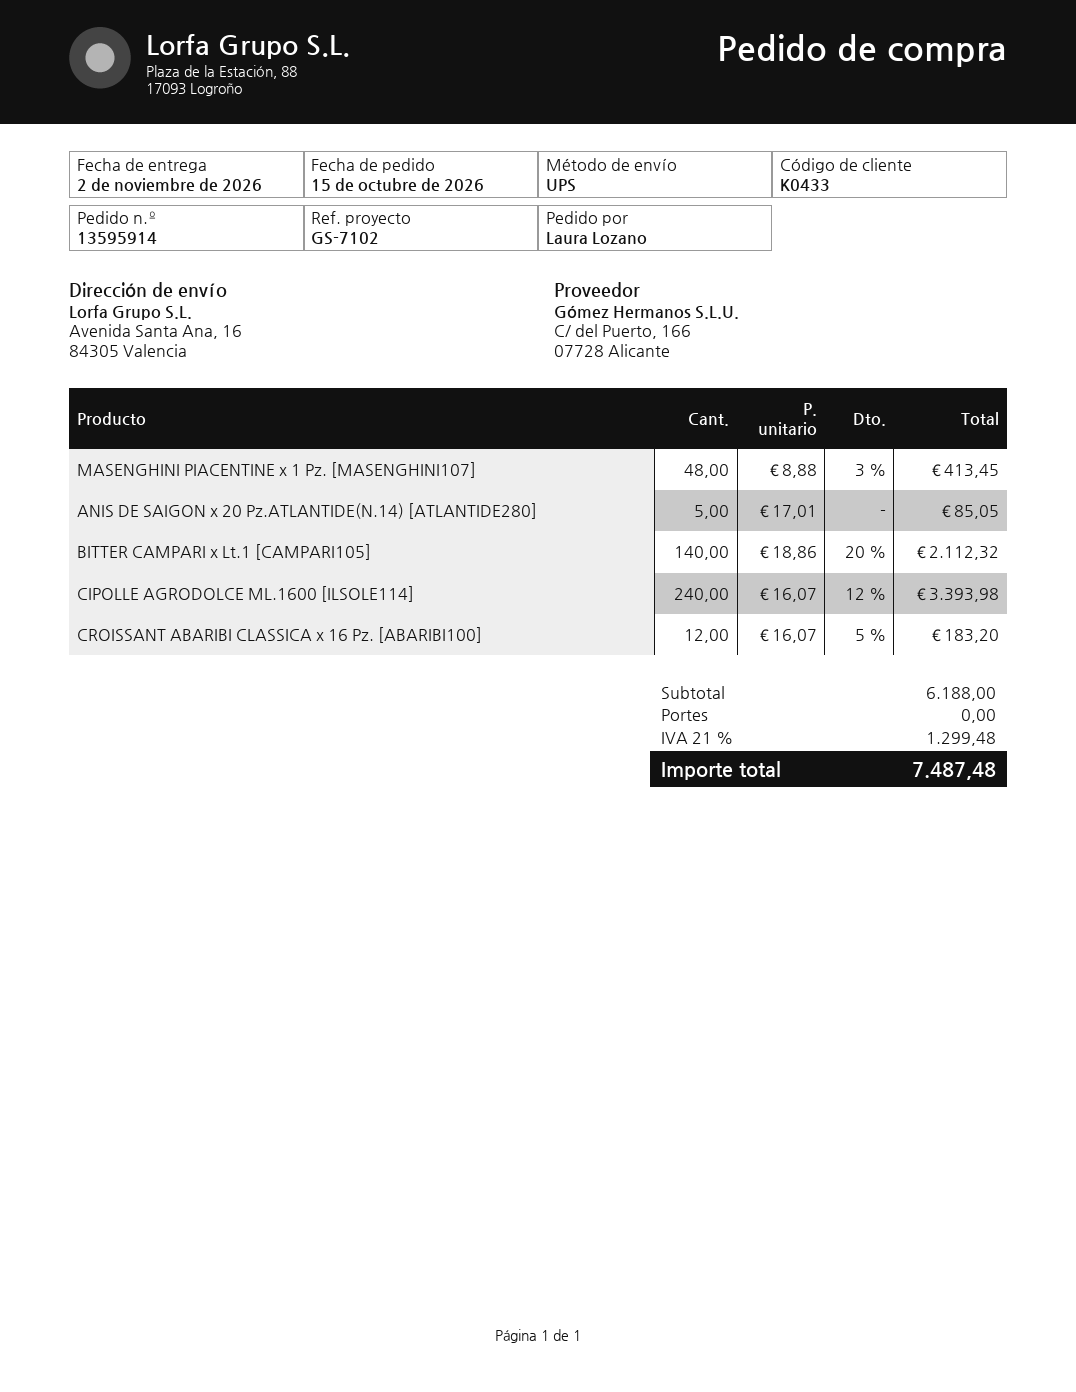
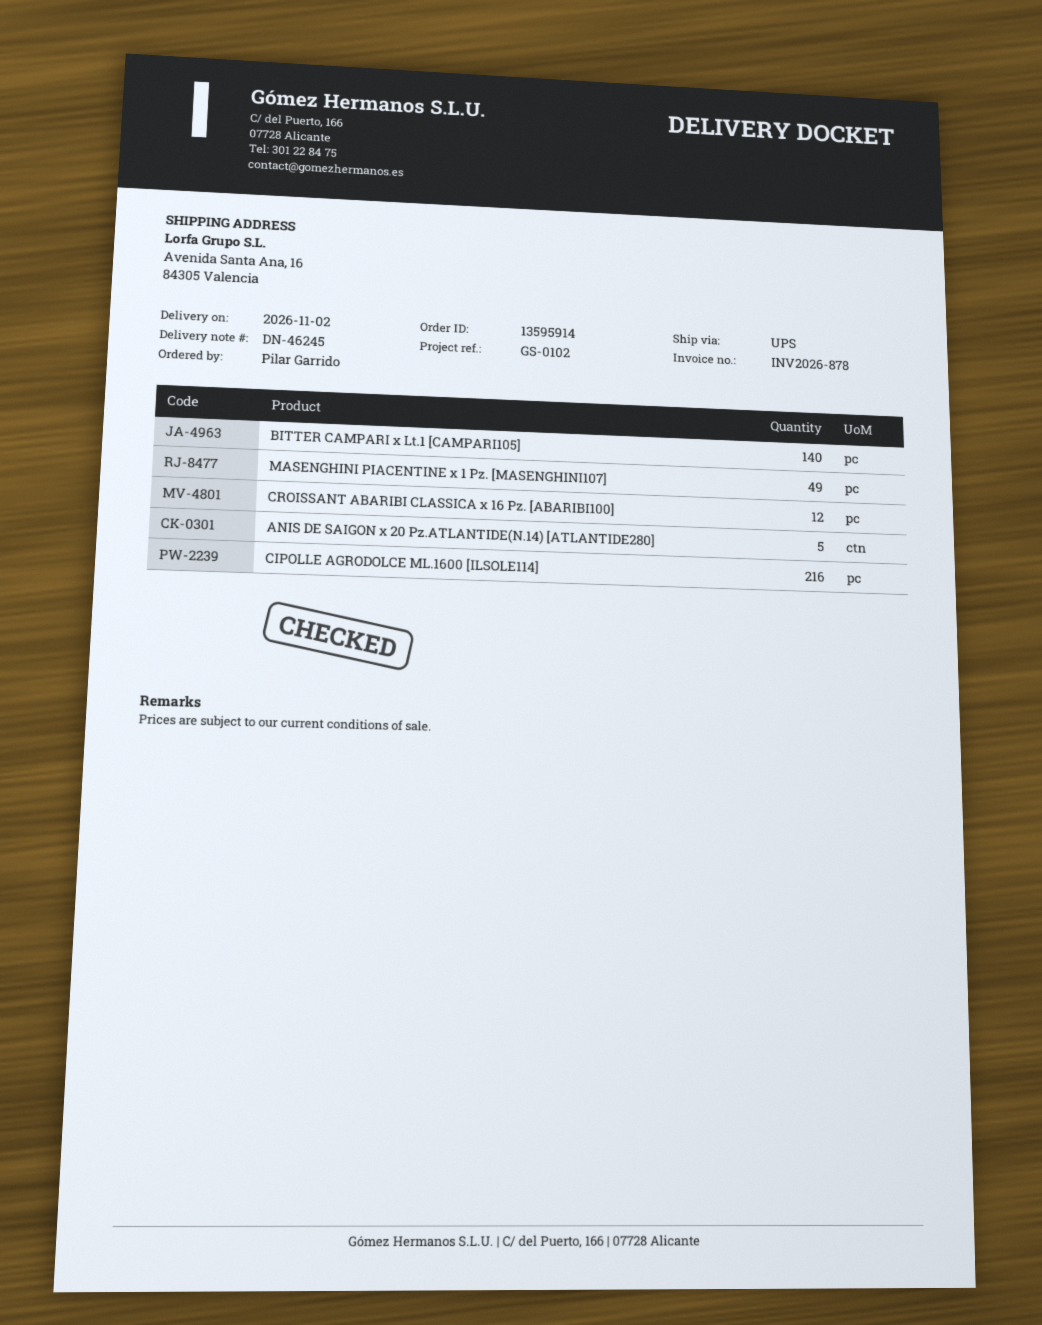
reference: GS-7102 -> GS-0102
ordered by: Laura Lozano -> Pilar Garrido
MASENGHINI PIACENTINE x 1 Pz. [MASENGHINI107]: 48 -> 49
CIPOLLE AGRODOLCE ML.1600 [ILSOLE114]: 240 -> 216

